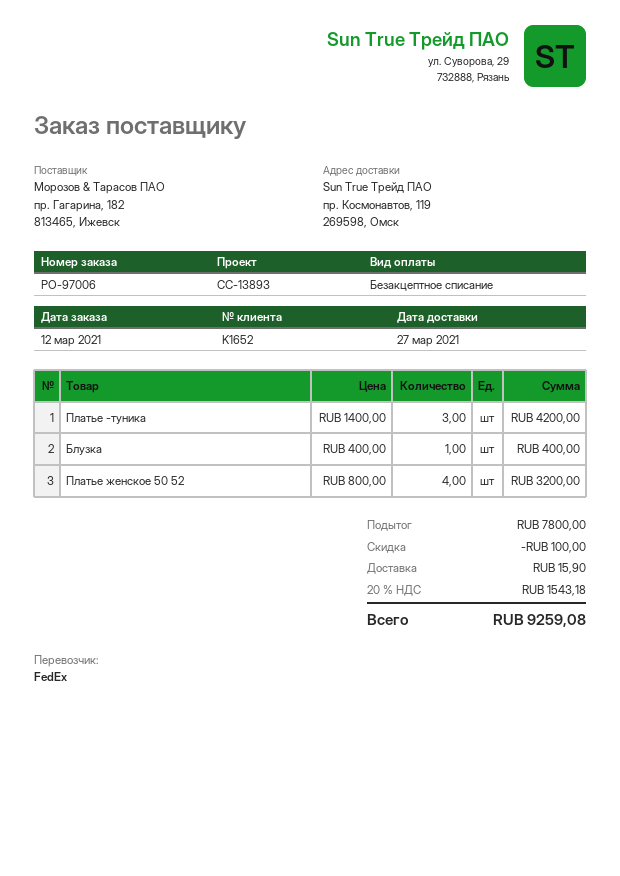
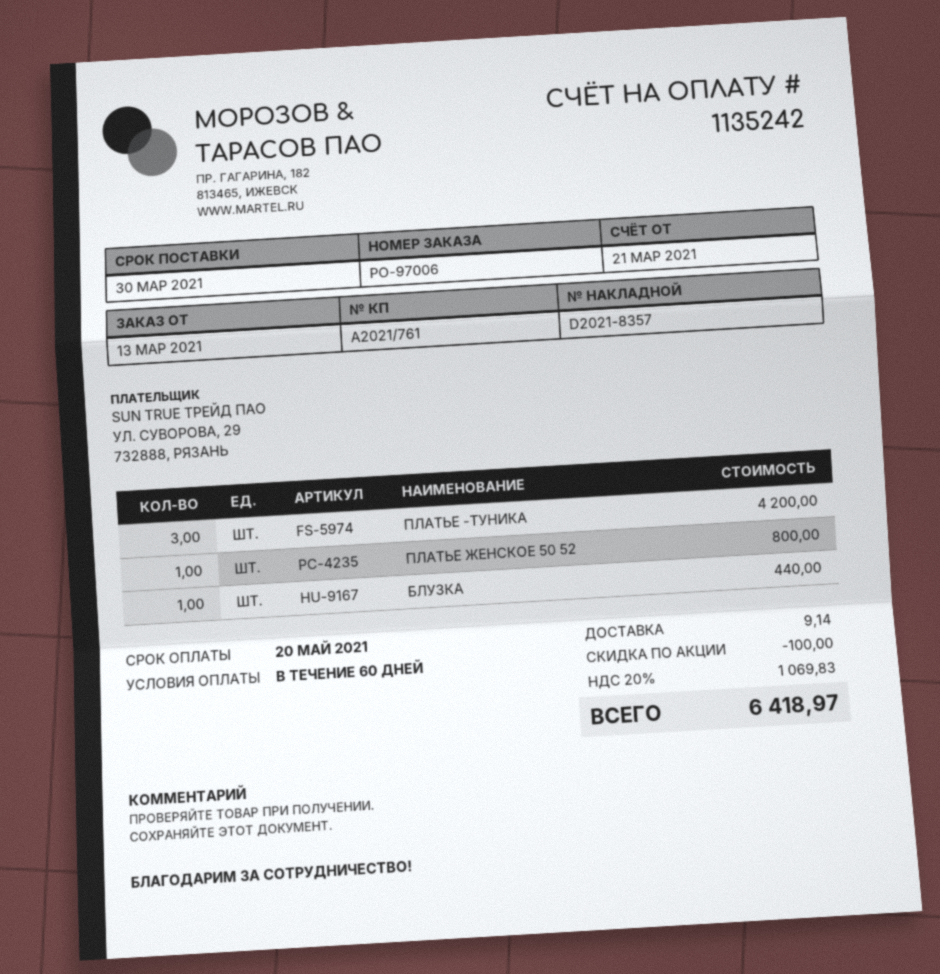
order date: 2021-03-12 -> 2021-03-13
delivery date: 2021-03-27 -> 2021-03-30
Блузка: 1 for 400.00 -> 1 for 440.00
Платье женское 50 52: 4 for 3200.00 -> 1 for 800.00
shipping: 15.90 -> 9.14
tax: 20% = 1543.18 -> 20% = 1069.83
total: 9259.08 -> 6418.97

